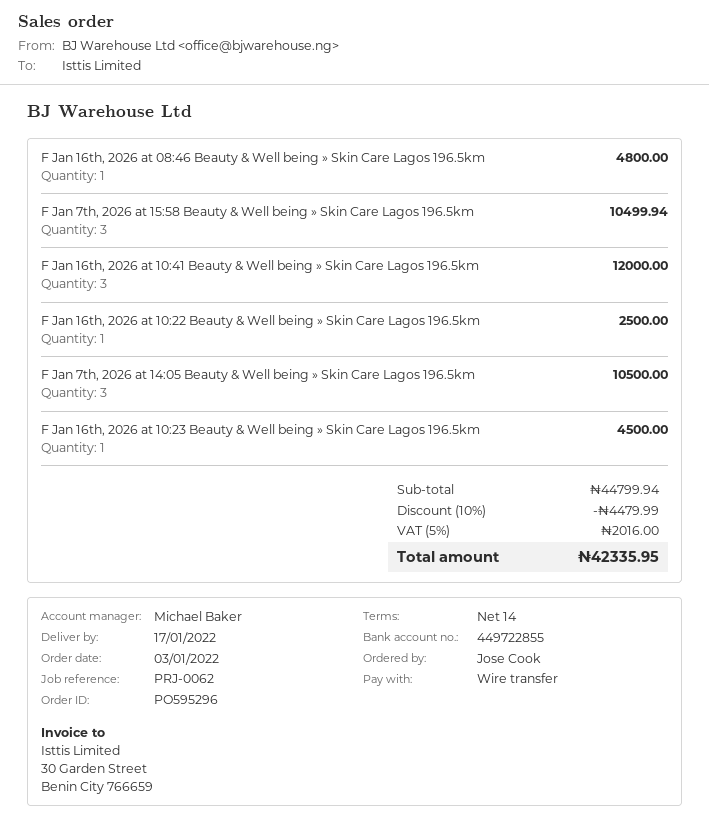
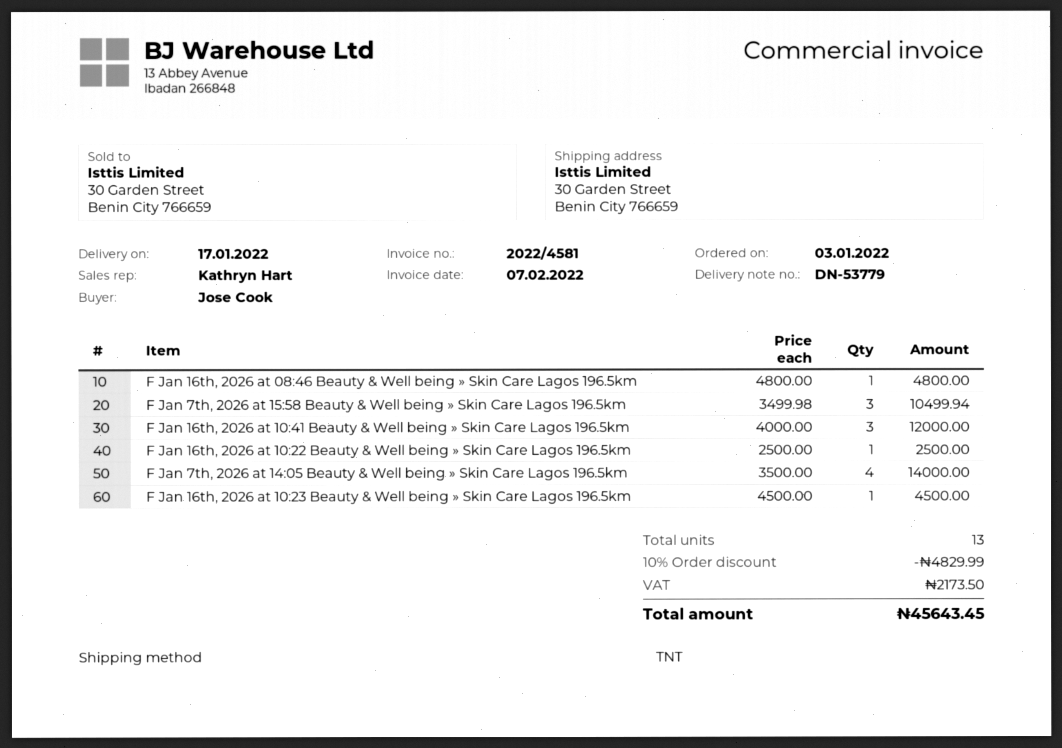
sales rep: Michael Baker -> Kathryn Hart
F Jan 7th, 2026 at 14:05 Beauty & Well being » Skin Care Lagos 196.5km: 3 for 10500.00 -> 4 for 14000.00
discount: 10% = 4479.99 -> 10% = 4829.99
tax: 2016.00 -> 2173.50
total: 42335.95 -> 45643.45

